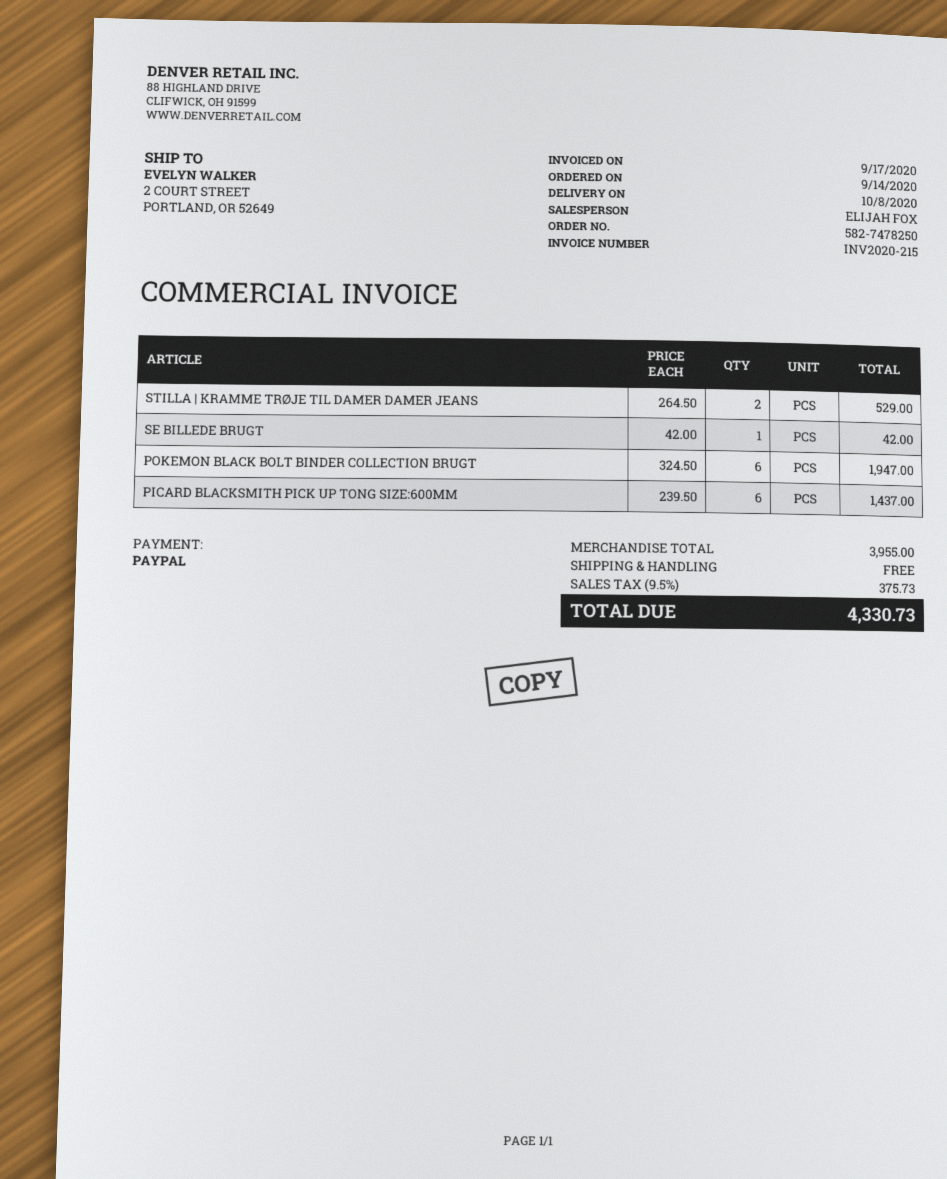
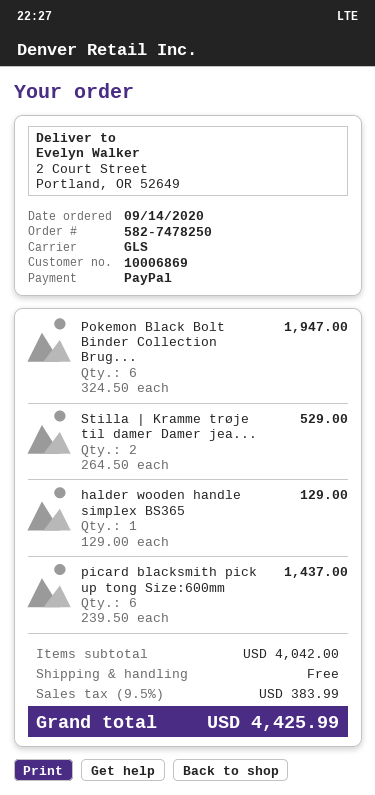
SE BILLEDE BRUGT: 1 x 42.00 = 42.00 -> none
halder wooden handle simplex BS365: none -> 1 x 129.00 = 129.00
subtotal: 3955.00 -> 4042.00
tax: 9.5% = 375.73 -> 9.5% = 383.99
total: 4330.73 -> 4425.99

